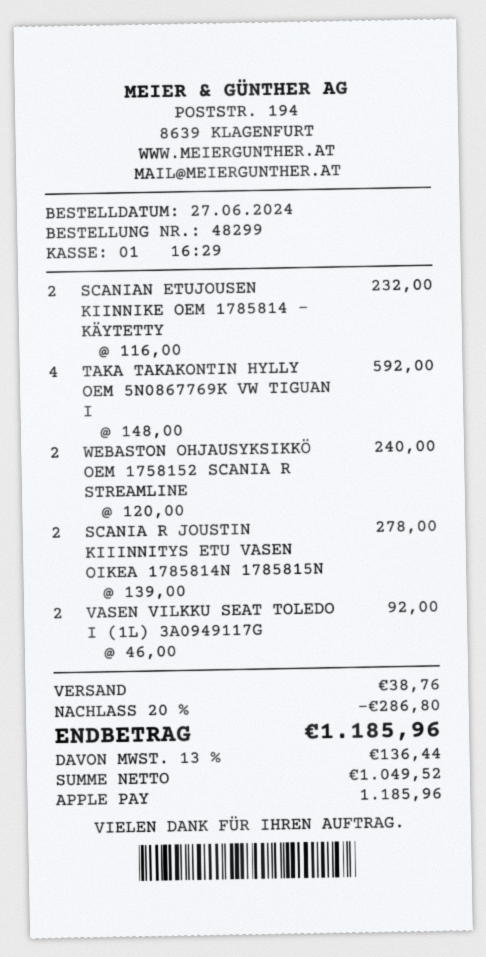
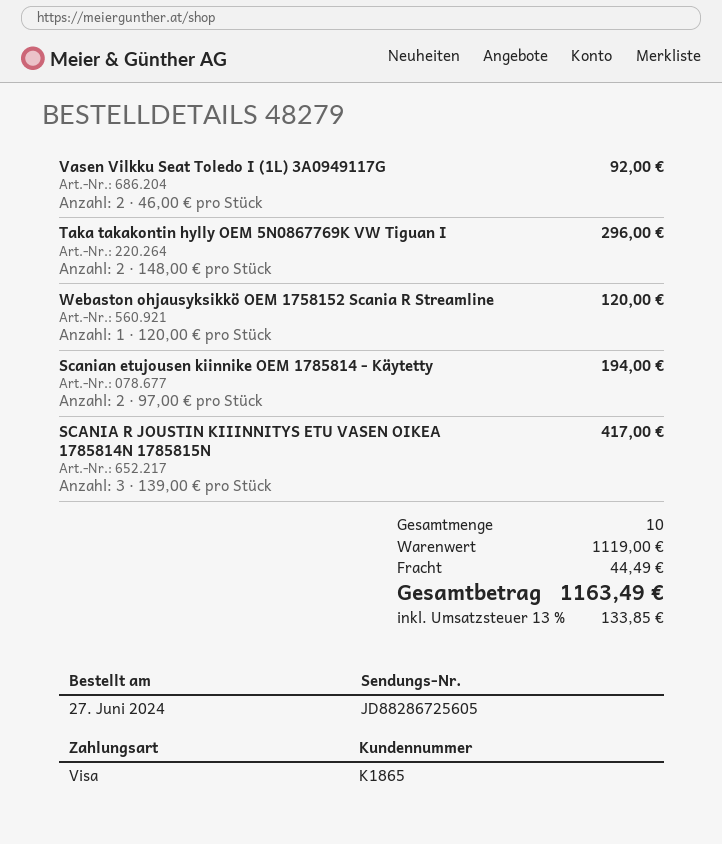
order number: 48299 -> 48279
payment method: Apple Pay -> Visa
SCANIAN ETUJOUSEN KIINNIKE OEM 1785814 - KÄYTETTY: 2 x 116.00 = 232.00 -> 2 x 97.00 = 194.00
TAKA TAKAKONTIN HYLLY OEM 5N0867769K VW TIGUAN I: 4 x 148.00 = 592.00 -> 2 x 148.00 = 296.00
WEBASTON OHJAUSYKSIKKÖ OEM 1758152 SCANIA R STREAMLINE: 2 x 120.00 = 240.00 -> 1 x 120.00 = 120.00
SCANIA R JOUSTIN KIIINNITYS ETU VASEN OIKEA 1785814N 1785815N: 2 x 139.00 = 278.00 -> 3 x 139.00 = 417.00
discount: 20% = 286.80 -> none
shipping: 38.76 -> 44.49
tax: 13% = 136.44 -> 13% = 133.85
total: 1185.96 -> 1163.49

